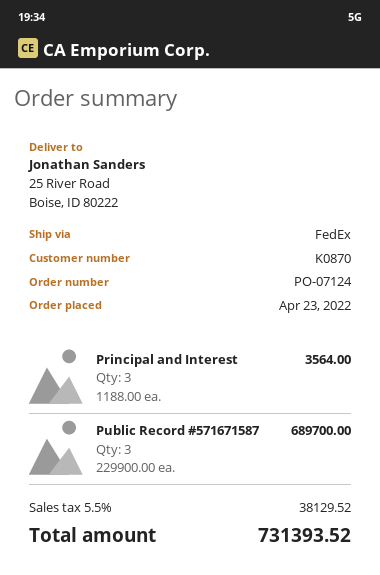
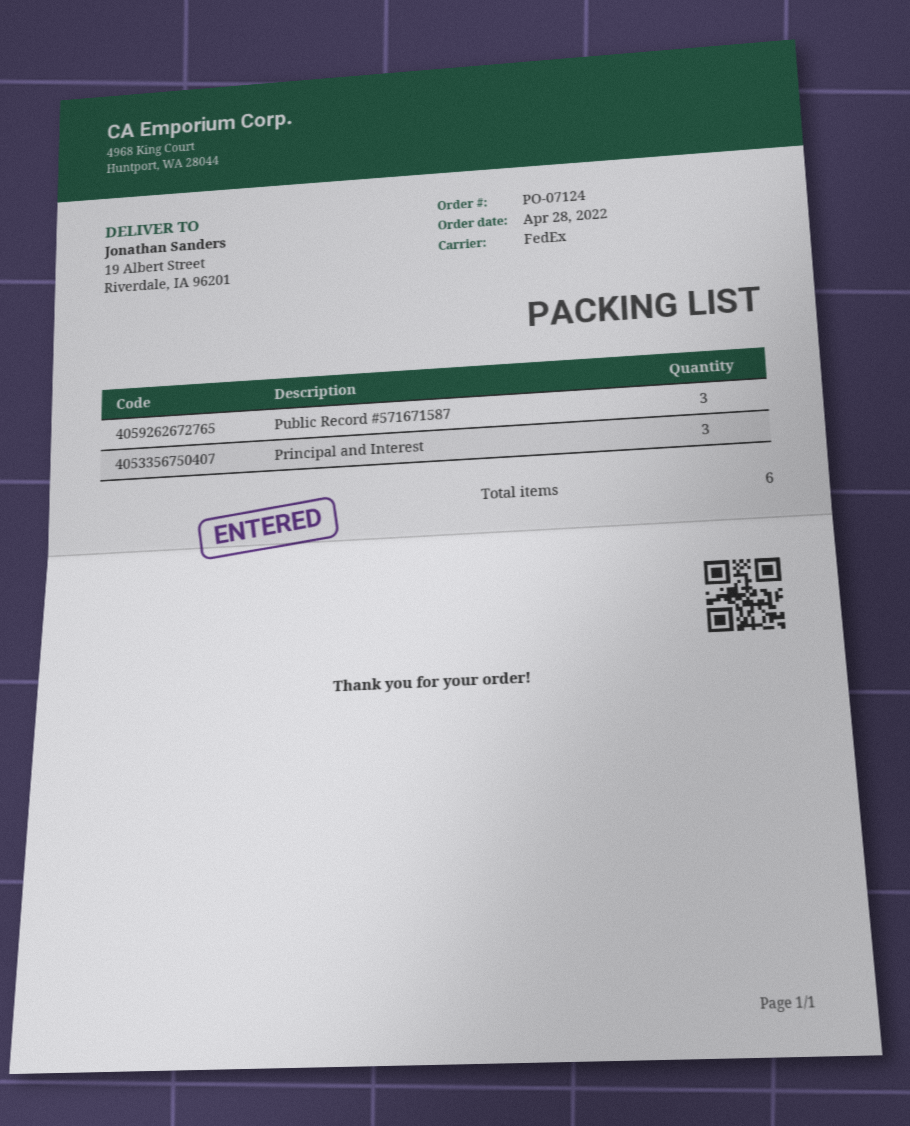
order date: 2022-04-23 -> 2022-04-28
ship to: 25 River Road, Boise, ID 80222 -> 19 Albert Street, Riverdale, IA 96201

